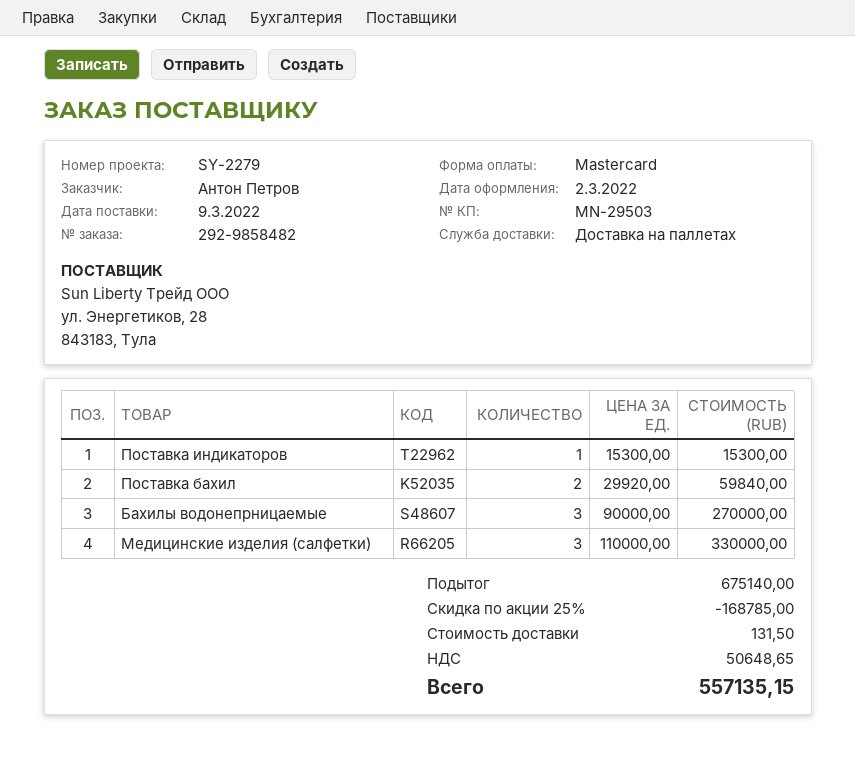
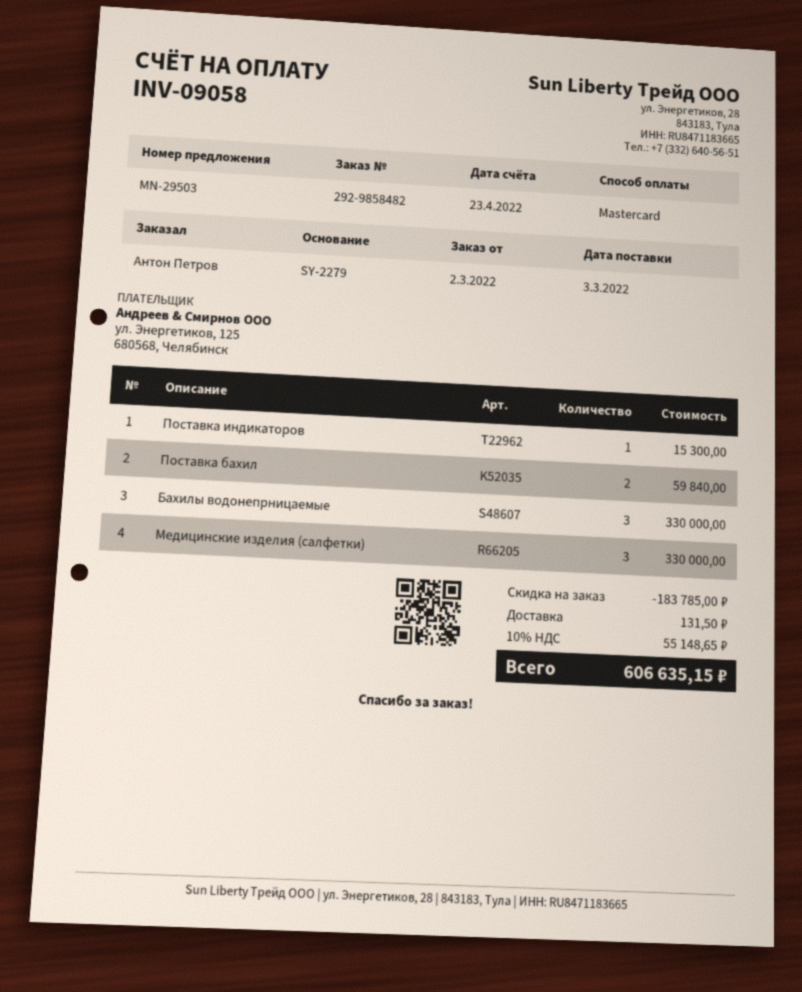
delivery date: 2022-03-09 -> 2022-03-03
Бахилы водонепрницаемые: 3 for 270000.00 -> 3 for 330000.00
discount: 168785.00 -> 183785.00
tax: 50648.65 -> 55148.65
total: 557135.15 -> 606635.15

